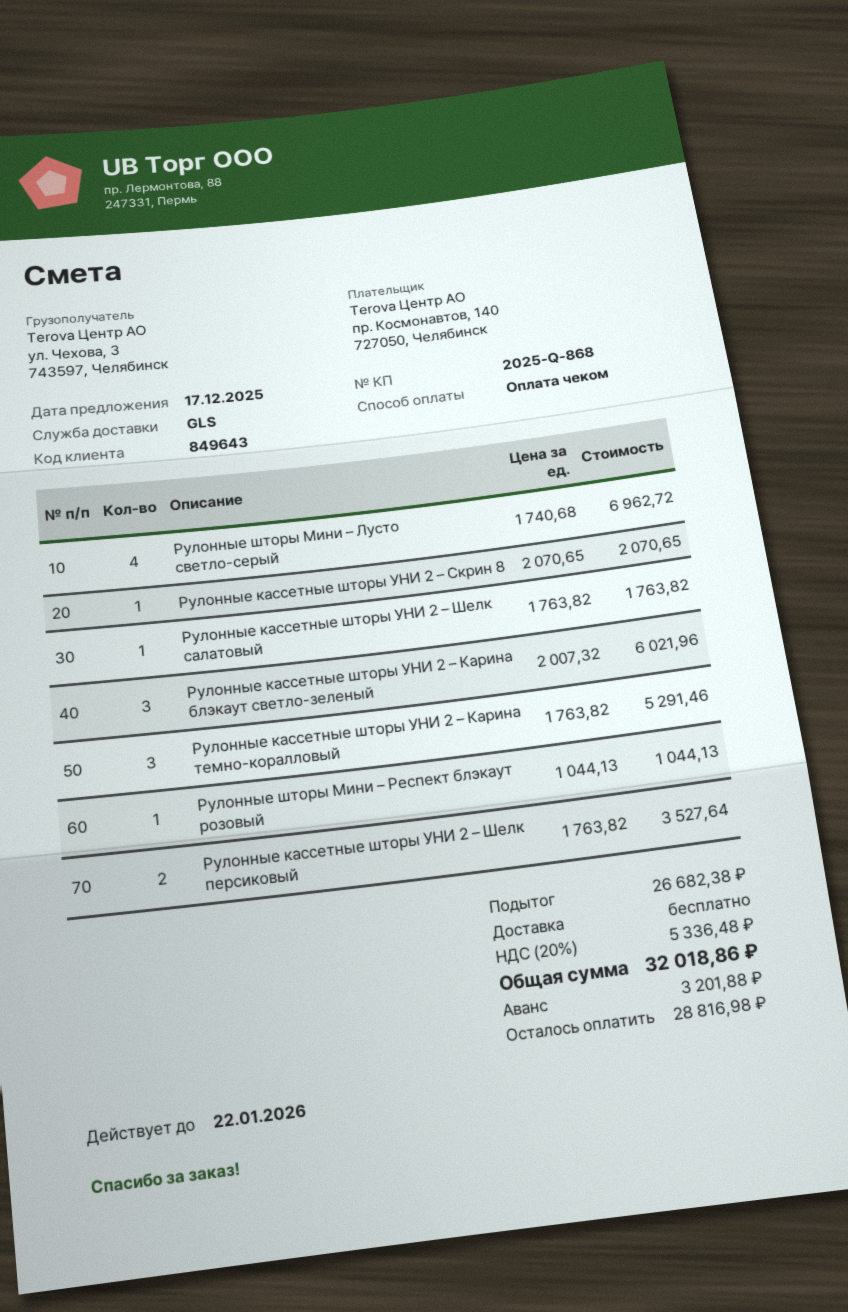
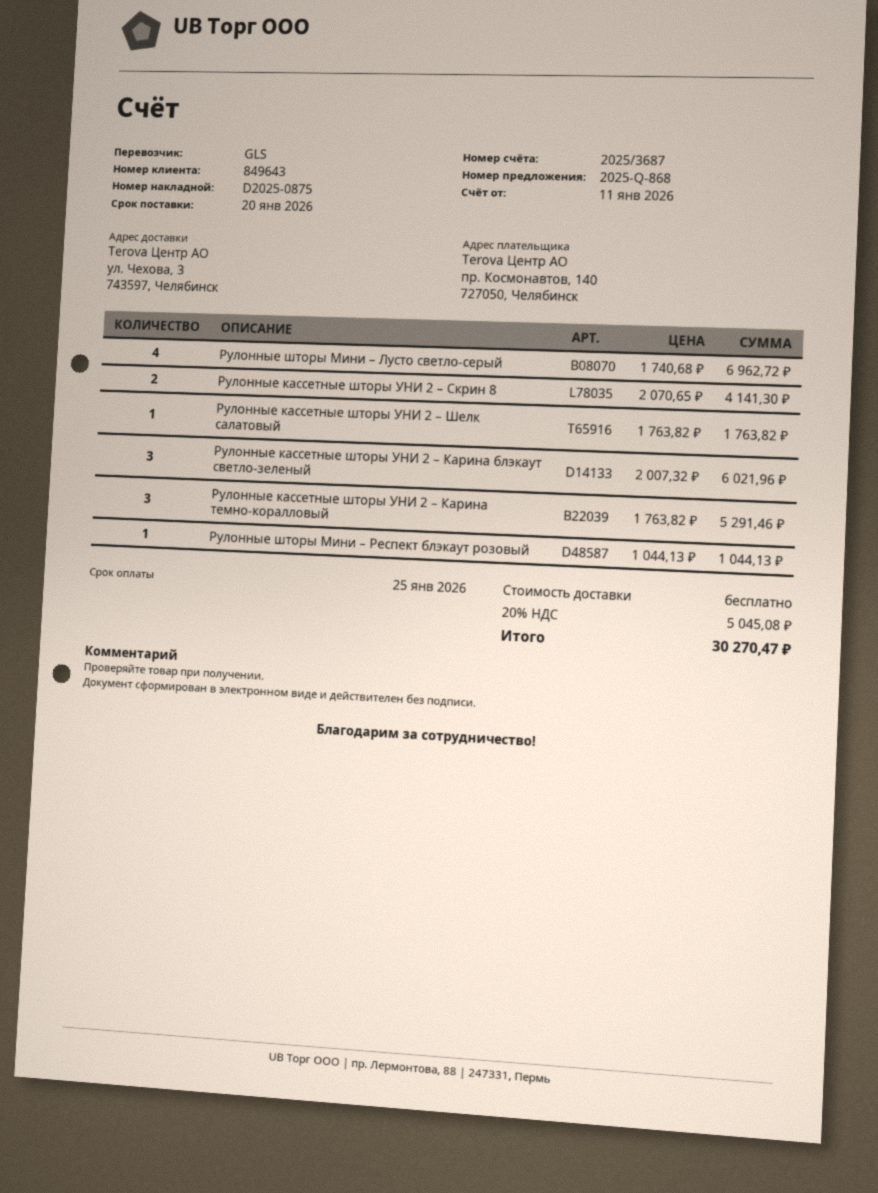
Рулонные кассетные шторы УНИ 2 – Скрин 8: 1 x 2070.65 = 2070.65 -> 2 x 2070.65 = 4141.30
Рулонные кассетные шторы УНИ 2 – Шелк персиковый: 2 x 1763.82 = 3527.64 -> none
tax: 20% = 5336.48 -> 20% = 5045.08
total: 32018.86 -> 30270.47

